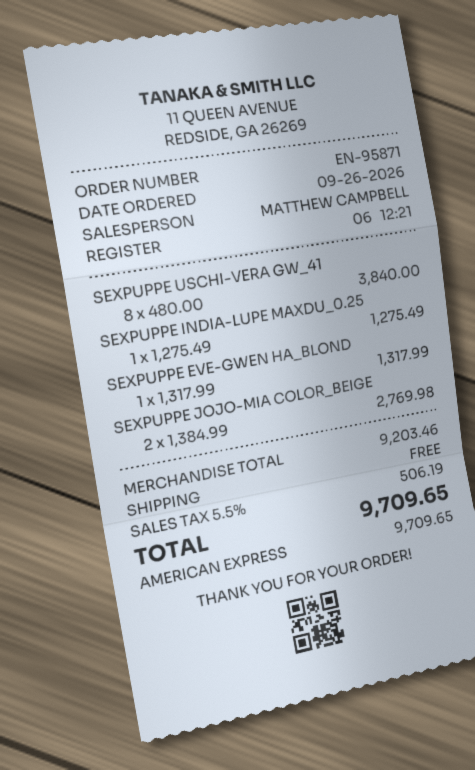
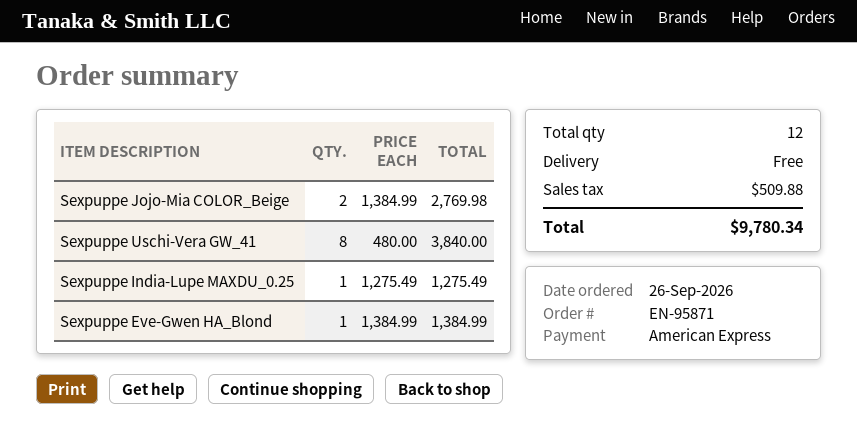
SEXPUPPE EVE-GWEN HA_BLOND: 1 x 1317.99 = 1317.99 -> 1 x 1384.99 = 1384.99
tax: 506.19 -> 509.88
total: 9709.65 -> 9780.34

